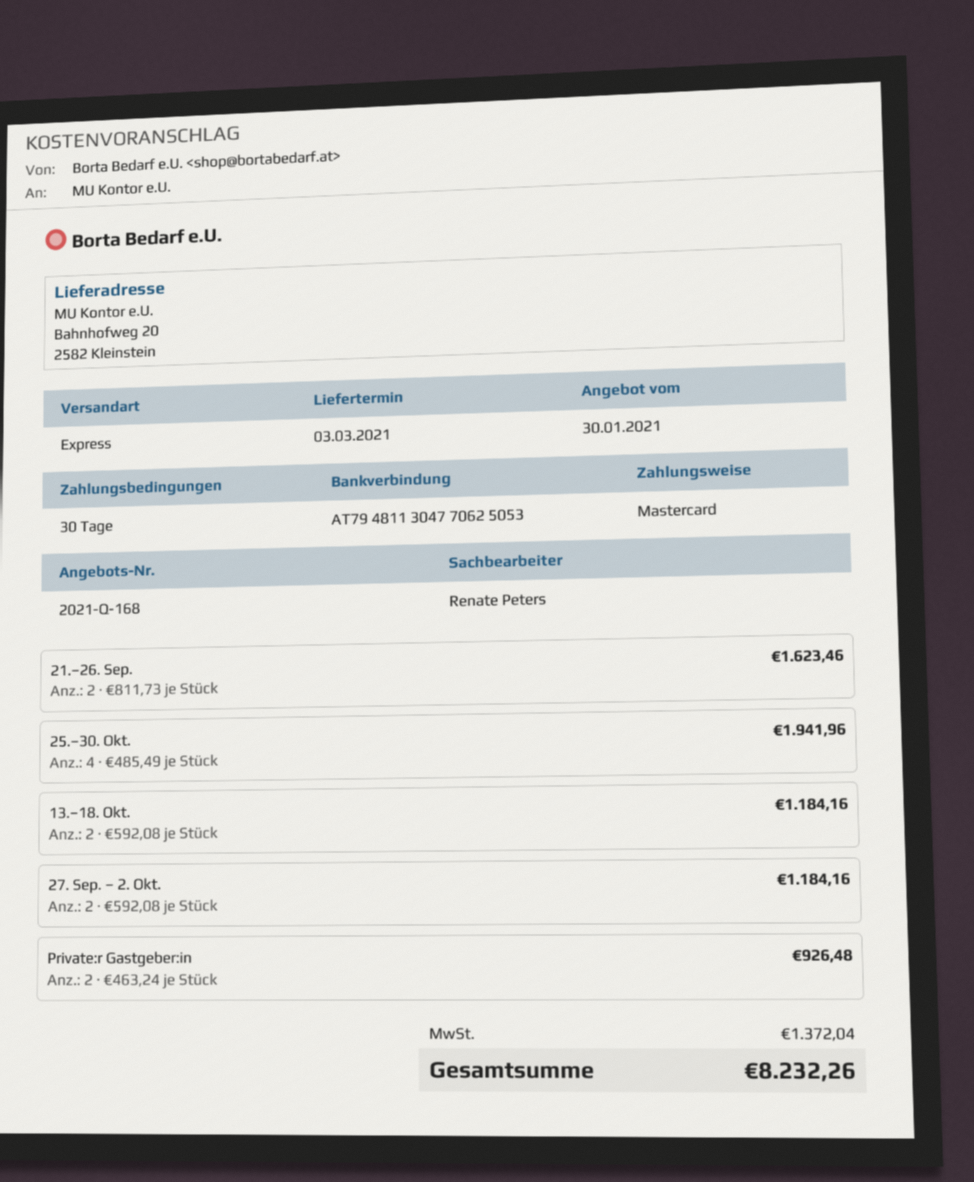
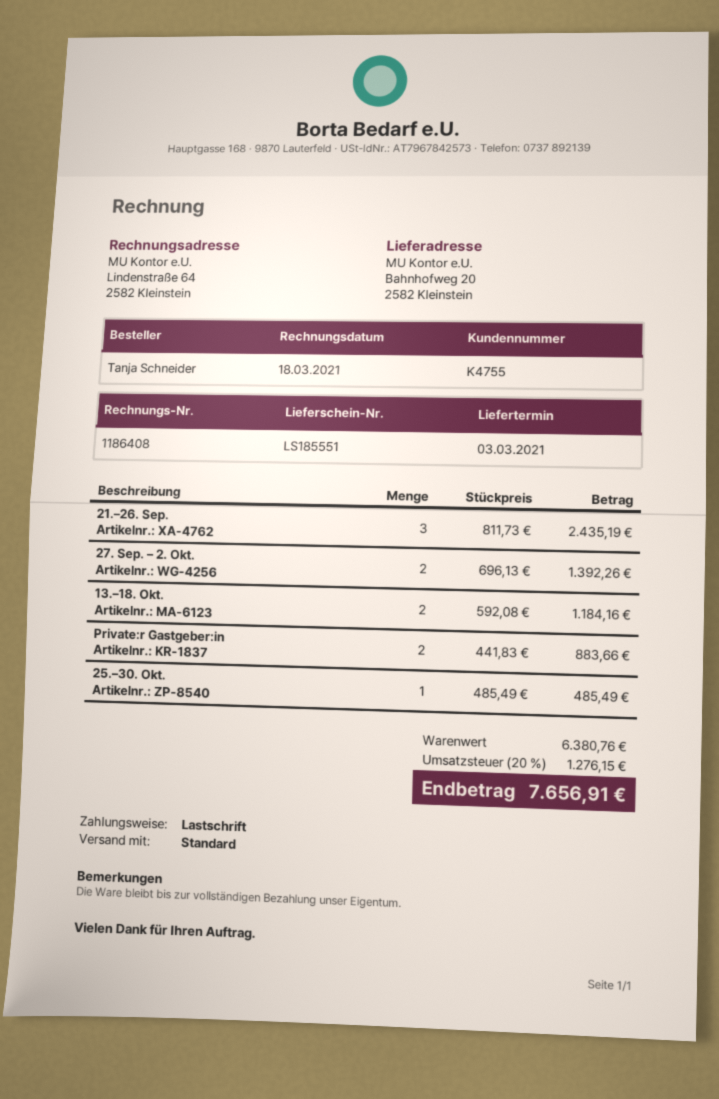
payment method: Mastercard -> direct debit
shipping method: express -> standard
21.–26. Sep.: 2 x 811.73 = 1623.46 -> 3 x 811.73 = 2435.19
25.–30. Okt.: 4 x 485.49 = 1941.96 -> 1 x 485.49 = 485.49
27. Sep. – 2. Okt.: 2 x 592.08 = 1184.16 -> 2 x 696.13 = 1392.26
Private:r Gastgeber:in: 2 x 463.24 = 926.48 -> 2 x 441.83 = 883.66
tax: 1372.04 -> 1276.15
total: 8232.26 -> 7656.91

